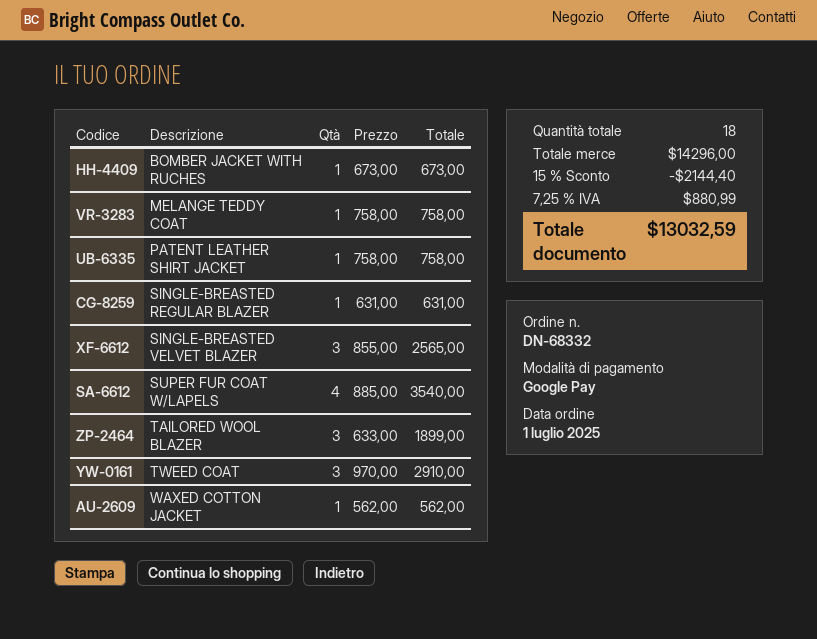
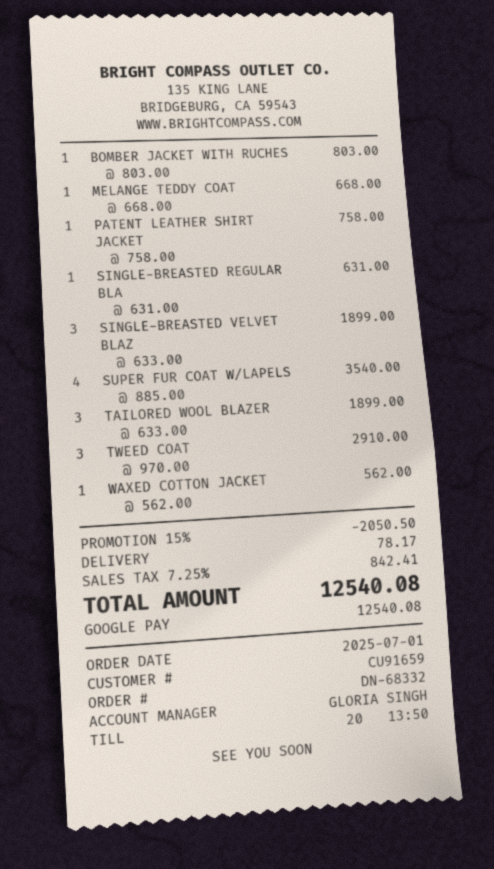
BOMBER JACKET WITH RUCHES: 1 x 673.00 = 673.00 -> 1 x 803.00 = 803.00
MELANGE TEDDY COAT: 1 x 758.00 = 758.00 -> 1 x 668.00 = 668.00
SINGLE-BREASTED VELVET BLAZER: 3 x 855.00 = 2565.00 -> 3 x 633.00 = 1899.00
discount: 15% = 2144.40 -> 15% = 2050.50
shipping: none -> 78.17
tax: 7.25% = 880.99 -> 7.25% = 842.41
total: 13032.59 -> 12540.08

